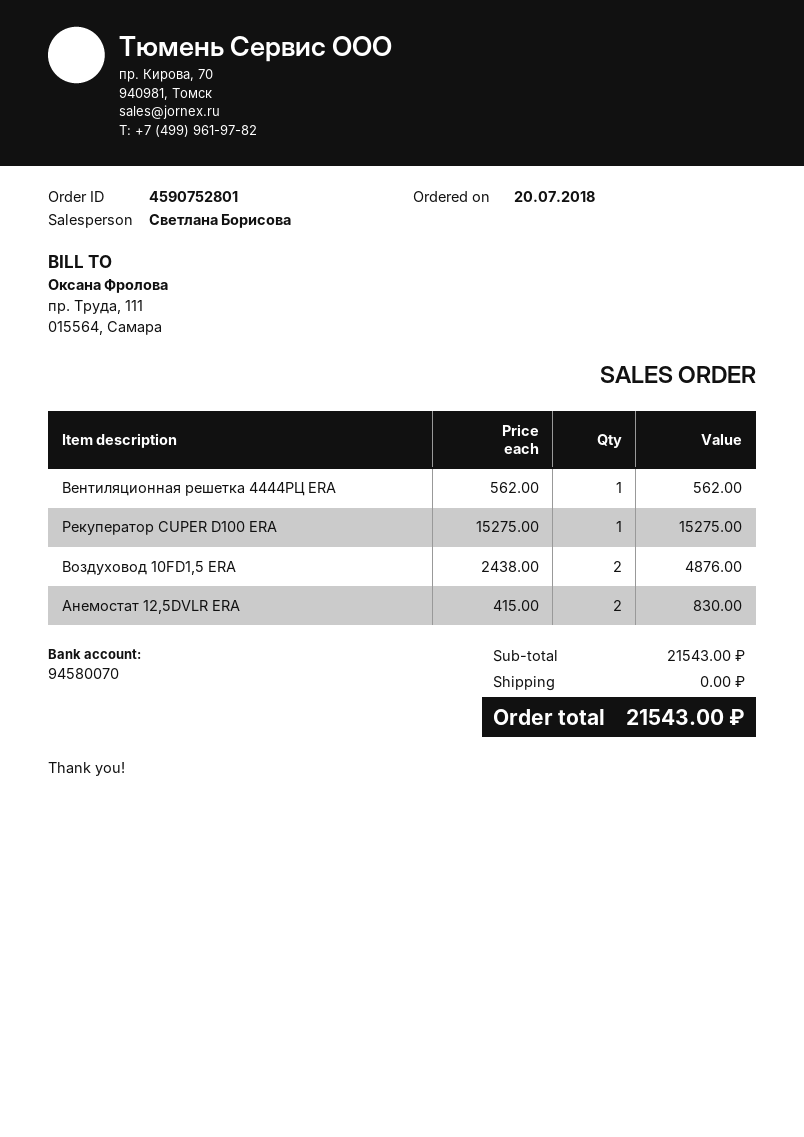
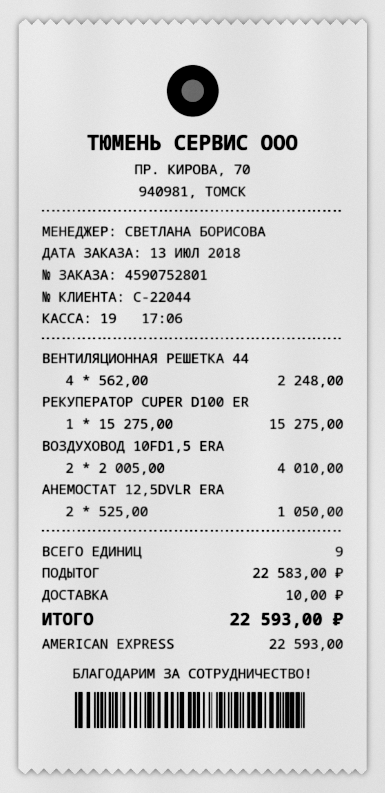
order date: 2018-07-20 -> 2018-07-13
Вентиляционная решетка 4444РЦ ERA: 1 x 562.00 = 562.00 -> 4 x 562.00 = 2248.00
Воздуховод 10FD1,5 ERA: 2 x 2438.00 = 4876.00 -> 2 x 2005.00 = 4010.00
Анемостат 12,5DVLR ERA: 2 x 415.00 = 830.00 -> 2 x 525.00 = 1050.00
subtotal: 21543.00 -> 22583.00
shipping: 0.00 -> 10.00
total: 21543.00 -> 22593.00

